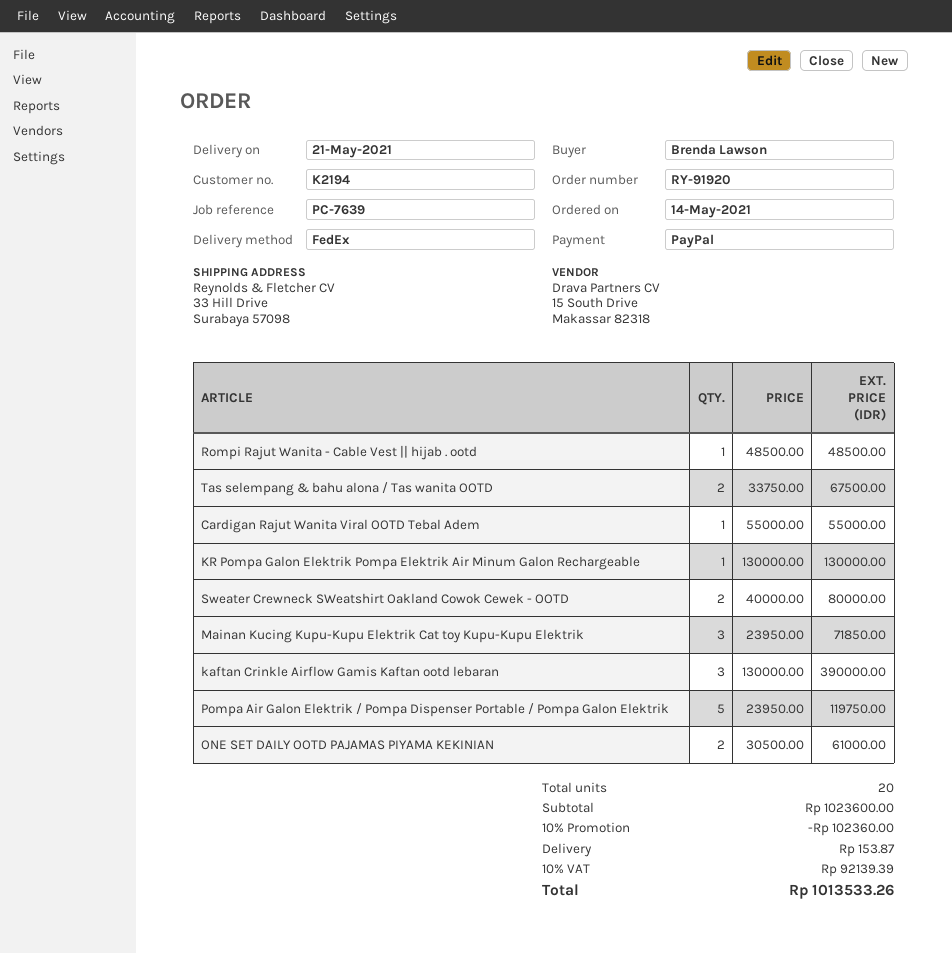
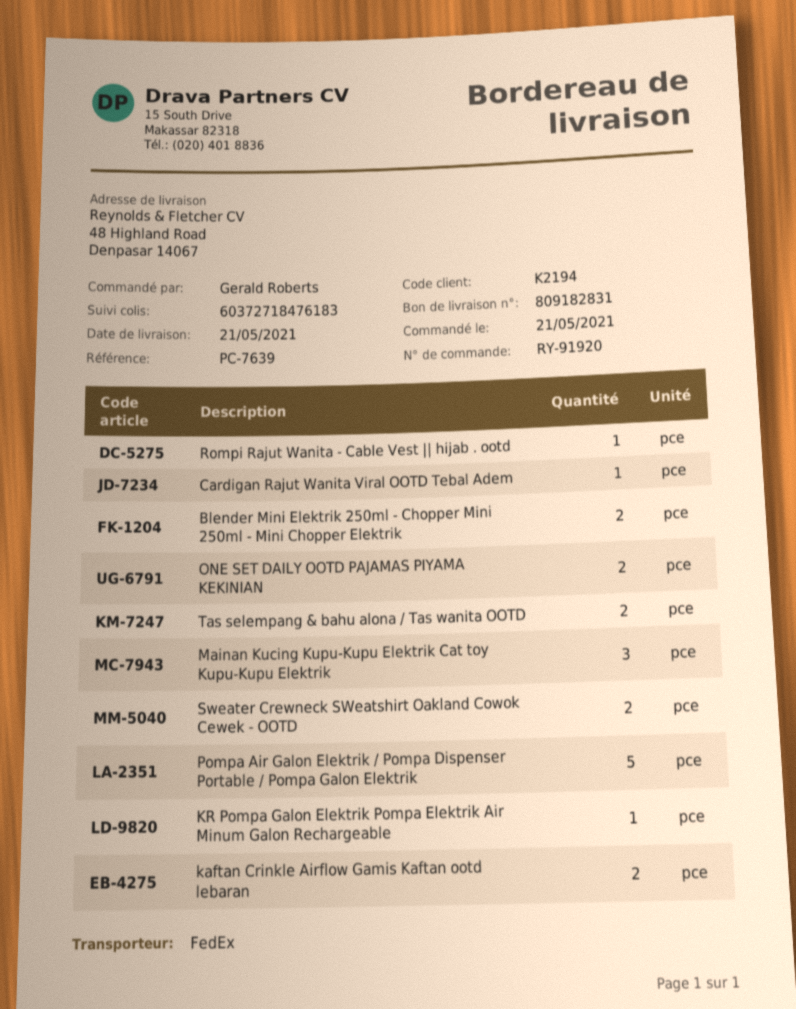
order date: 2021-05-14 -> 2021-05-21
ordered by: Brenda Lawson -> Gerald Roberts
ship to: 33 Hill Drive, Surabaya 57098 -> 48 Highland Road, Denpasar 14067
kaftan Crinkle Airflow Gamis Kaftan ootd lebaran: 3 -> 2
Blender Mini Elektrik 250ml - Chopper Mini 250ml - Mini Chopper Elektrik: none -> 2

